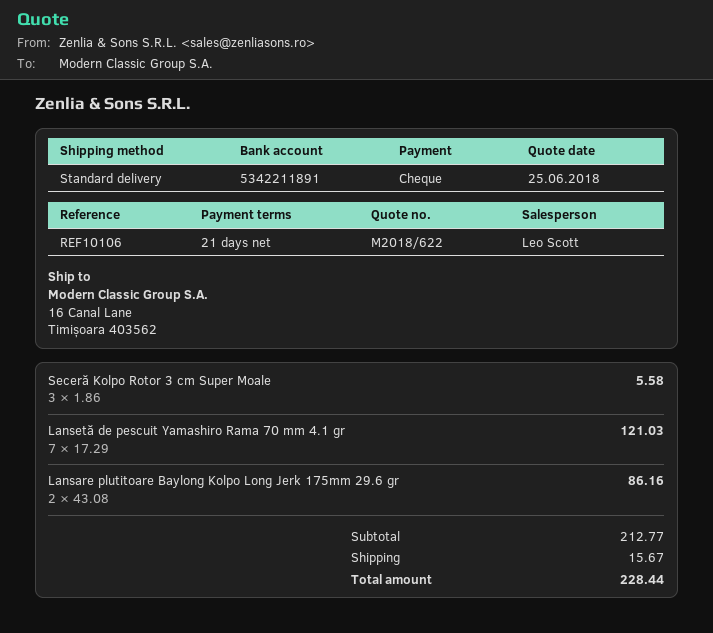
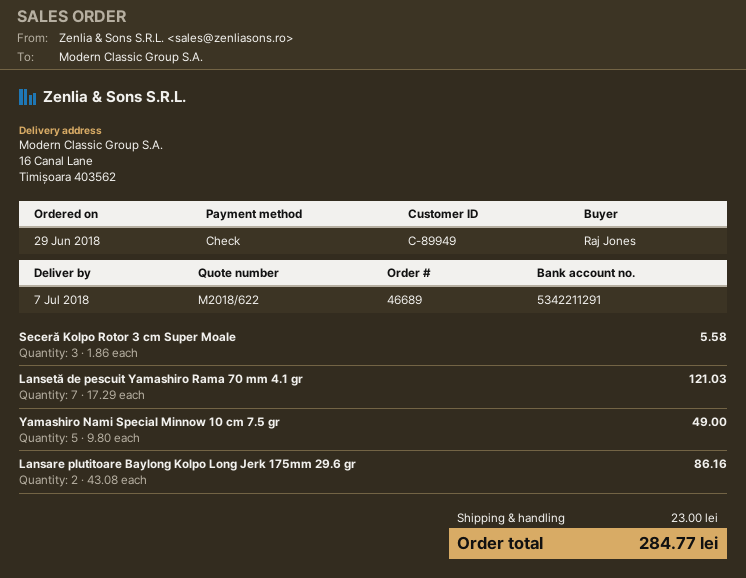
bank account: 5342211891 -> 5342211291
Yamashiro Nami Special Minnow 10 cm 7.5 gr: none -> 5 x 9.80 = 49.00
shipping: 15.67 -> 23.00
total: 228.44 -> 284.77

